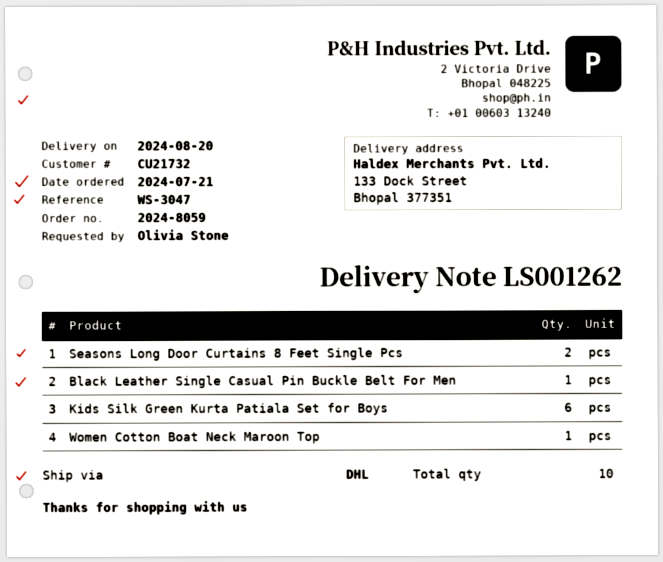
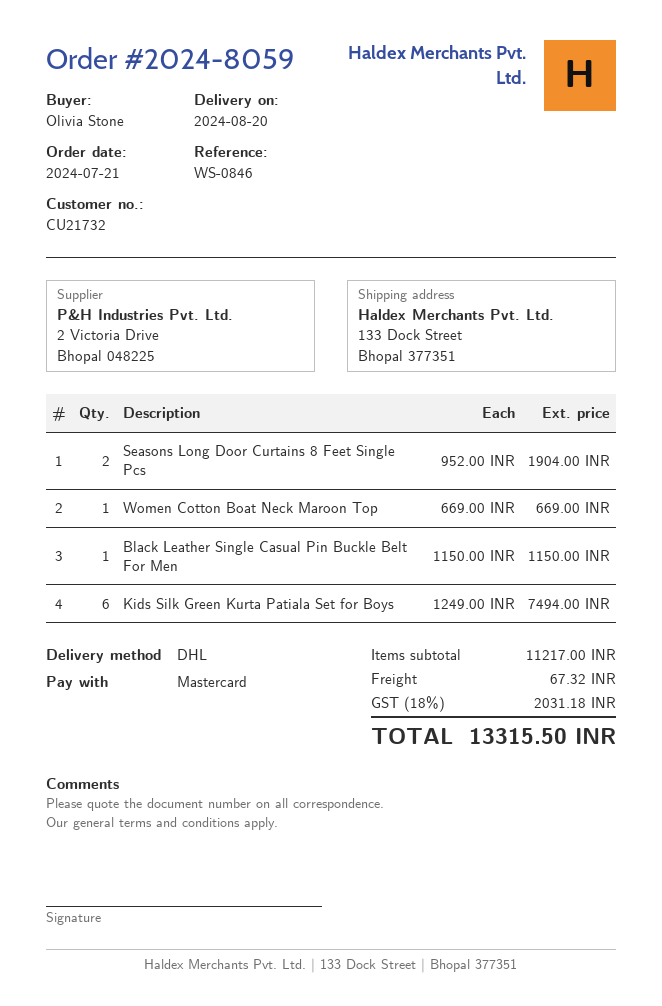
reference: WS-3047 -> WS-0846

